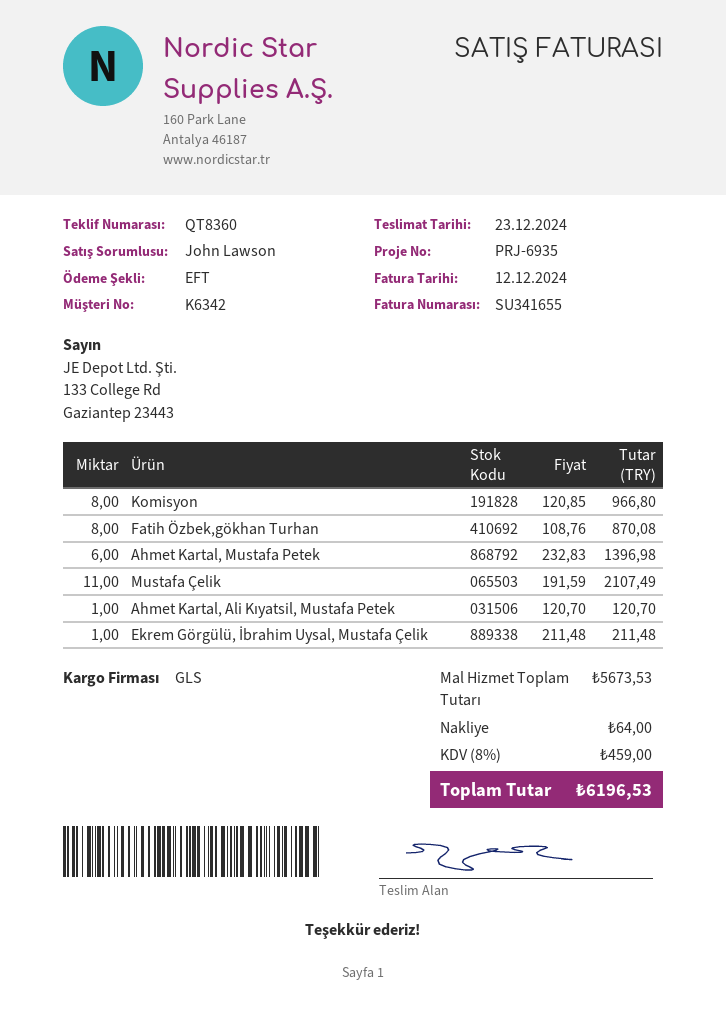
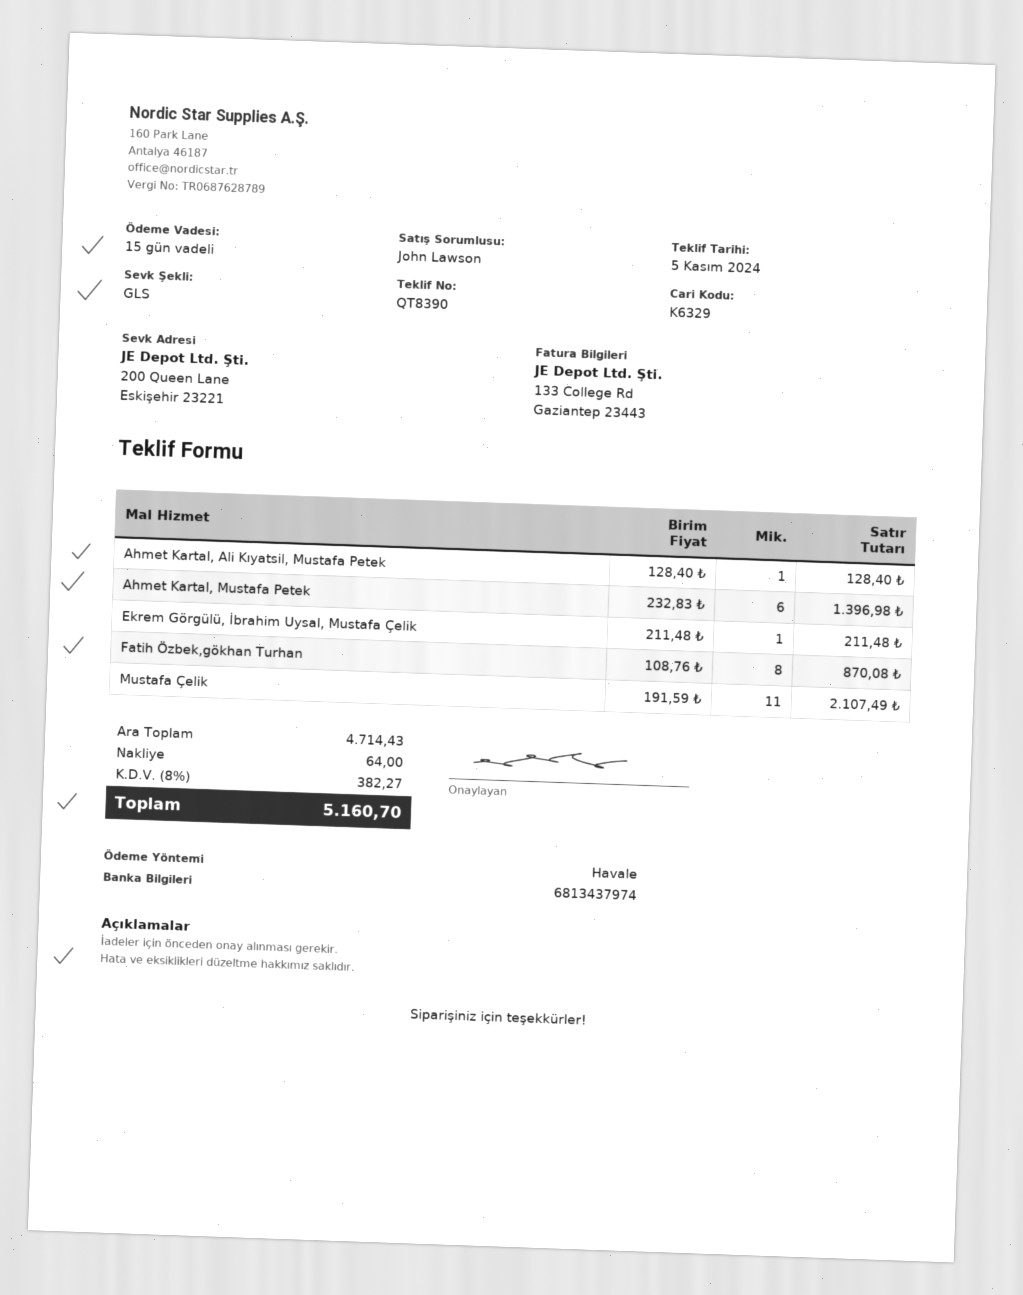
quote number: QT8360 -> QT8390
customer number: K6342 -> K6329
Komisyon: 8 x 120.85 = 966.80 -> none
Ahmet Kartal, Ali Kıyatsil, Mustafa Petek: 1 x 120.70 = 120.70 -> 1 x 128.40 = 128.40
subtotal: 5673.53 -> 4714.43
tax: 8% = 459.00 -> 8% = 382.27
total: 6196.53 -> 5160.70

